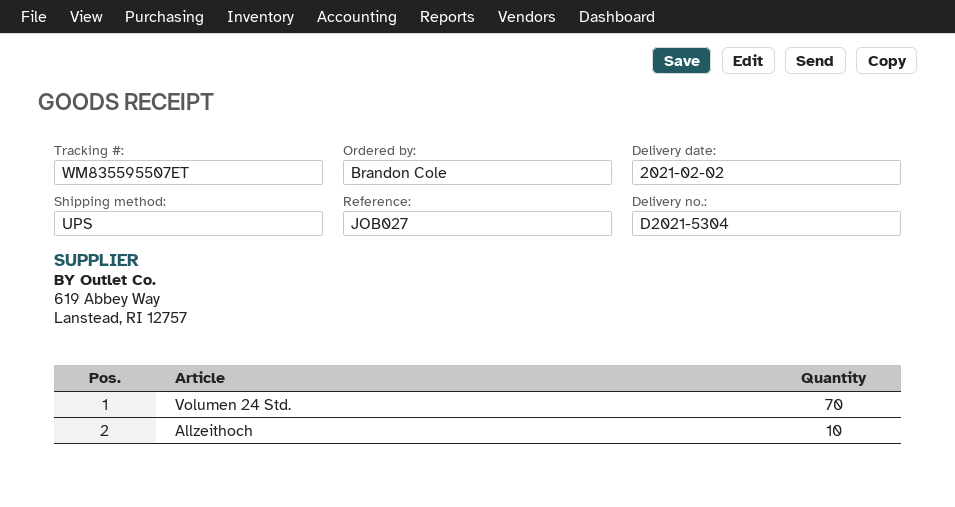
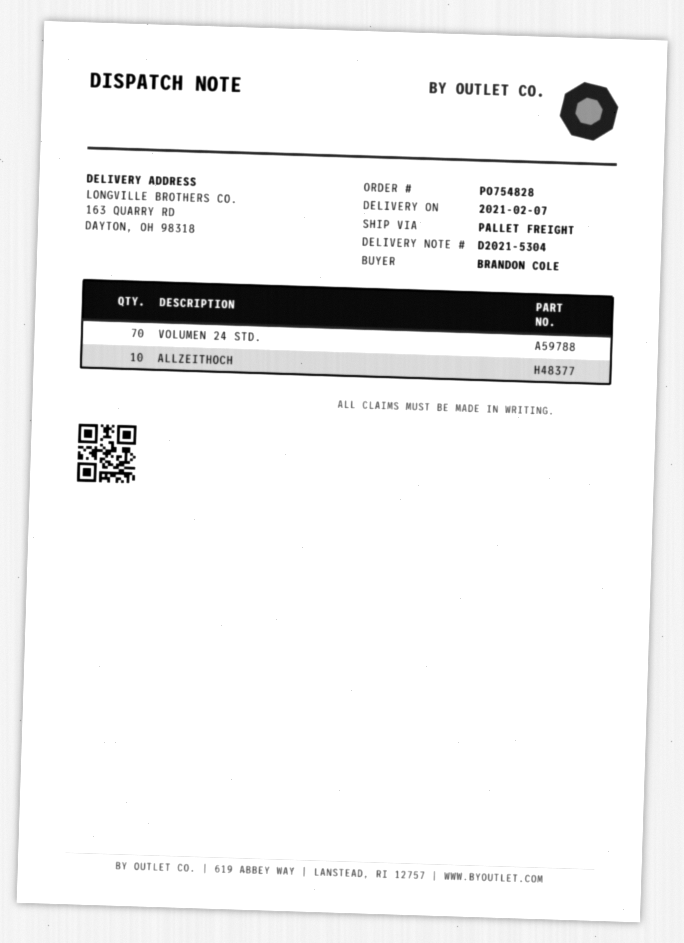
delivery date: 2021-02-02 -> 2021-02-07
shipping method: UPS -> pallet freight

